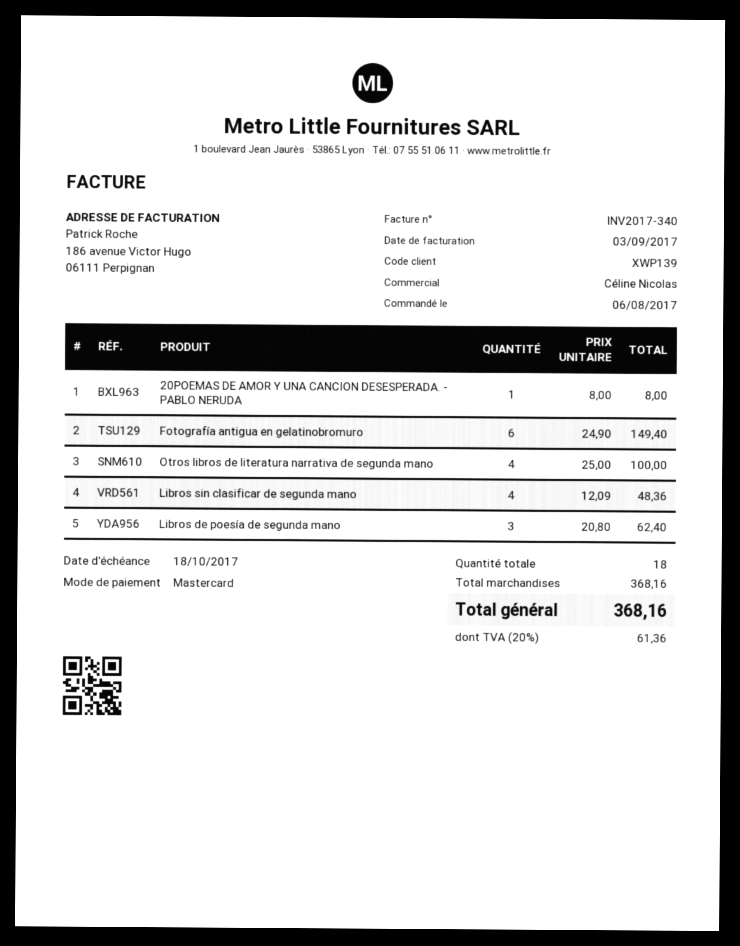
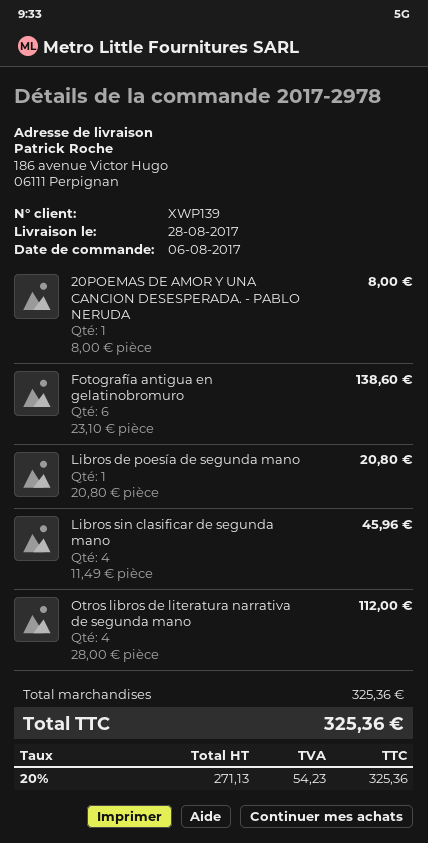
Fotografía antigua en gelatinobromuro: 6 x 24.90 = 149.40 -> 6 x 23.10 = 138.60
Otros libros de literatura narrativa de segunda mano: 4 x 25.00 = 100.00 -> 4 x 28.00 = 112.00
Libros sin clasificar de segunda mano: 4 x 12.09 = 48.36 -> 4 x 11.49 = 45.96
Libros de poesía de segunda mano: 3 x 20.80 = 62.40 -> 1 x 20.80 = 20.80
subtotal: 368.16 -> 325.36
tax: 20% = 61.36 -> 20% = 54.23
total: 368.16 -> 325.36

